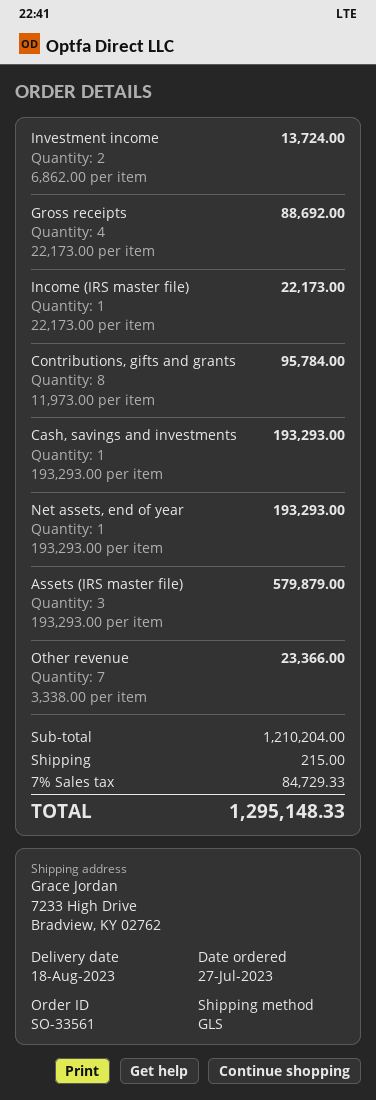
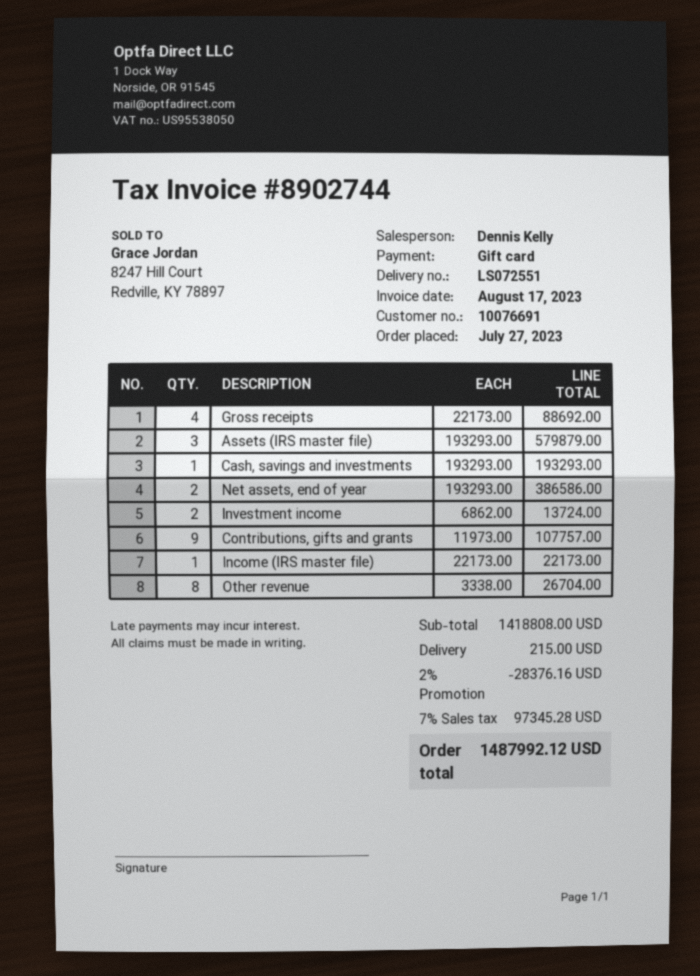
Contributions, gifts and grants: 8 x 11973.00 = 95784.00 -> 9 x 11973.00 = 107757.00
Net assets, end of year: 1 x 193293.00 = 193293.00 -> 2 x 193293.00 = 386586.00
Other revenue: 7 x 3338.00 = 23366.00 -> 8 x 3338.00 = 26704.00
subtotal: 1210204.00 -> 1418808.00
discount: none -> 2% = 28376.16
tax: 7% = 84729.33 -> 7% = 97345.28
total: 1295148.33 -> 1487992.12

